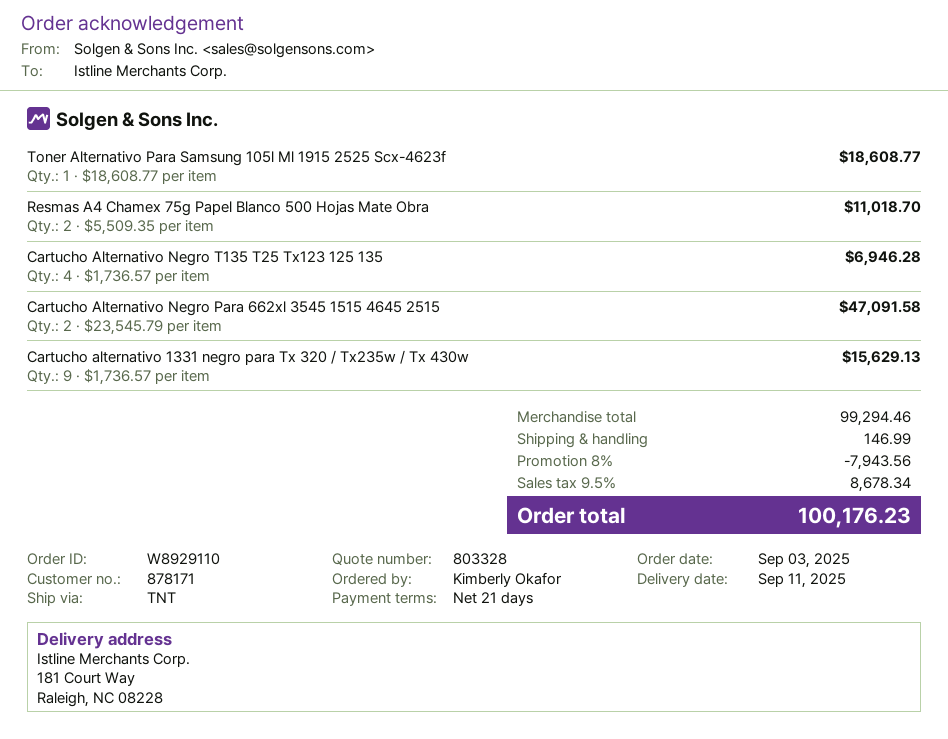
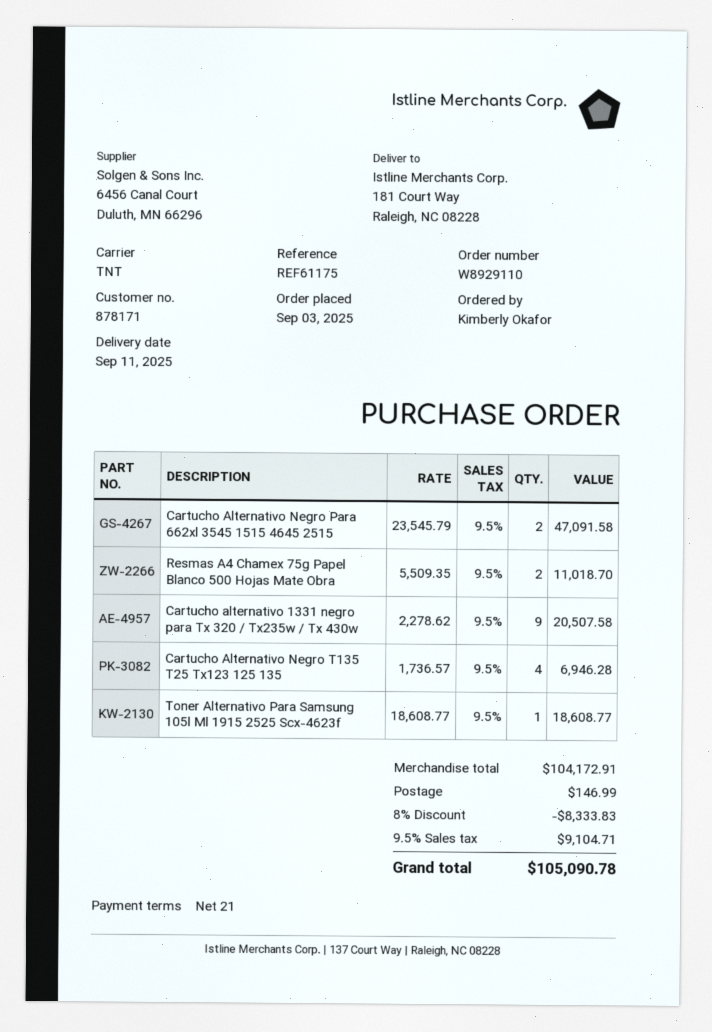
Cartucho alternativo 1331 negro para Tx 320 / Tx235w / Tx 430w: 9 x 1736.57 = 15629.13 -> 9 x 2278.62 = 20507.58
subtotal: 99294.46 -> 104172.91
discount: 8% = 7943.56 -> 8% = 8333.83
tax: 9.5% = 8678.34 -> 9.5% = 9104.71
total: 100176.23 -> 105090.78

